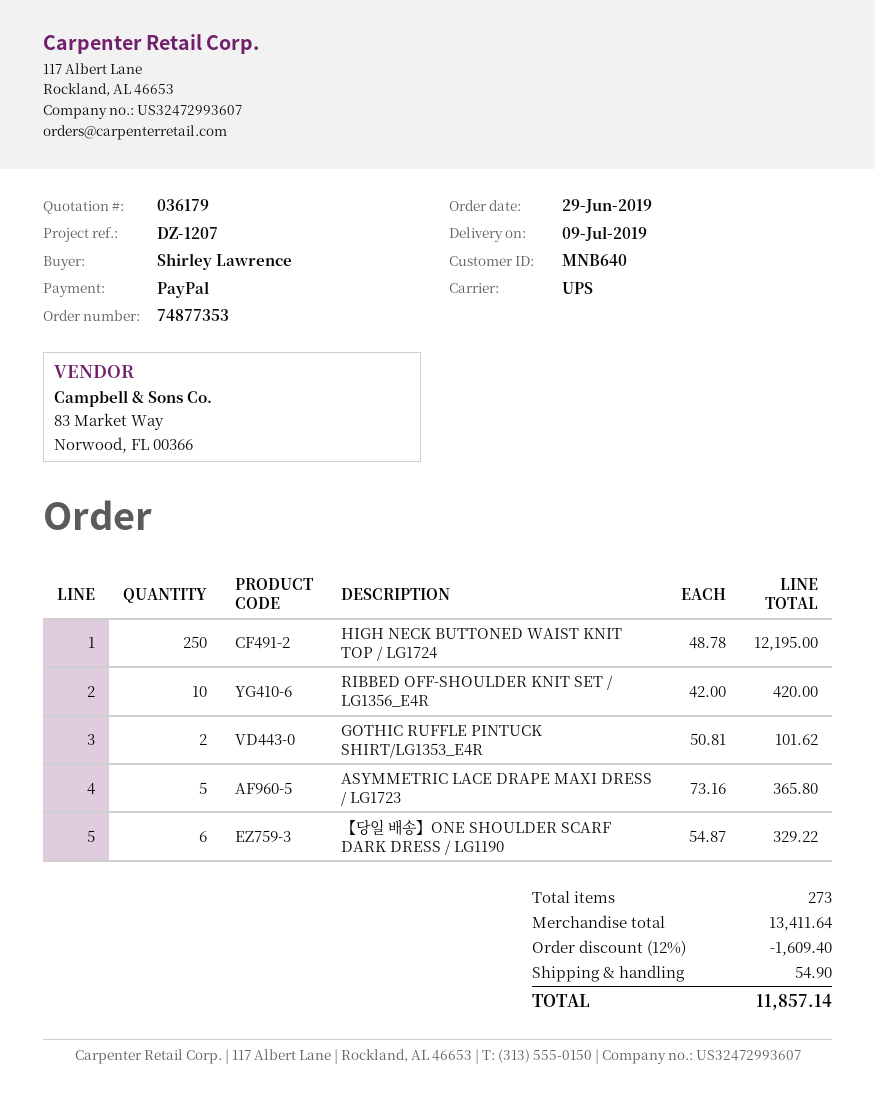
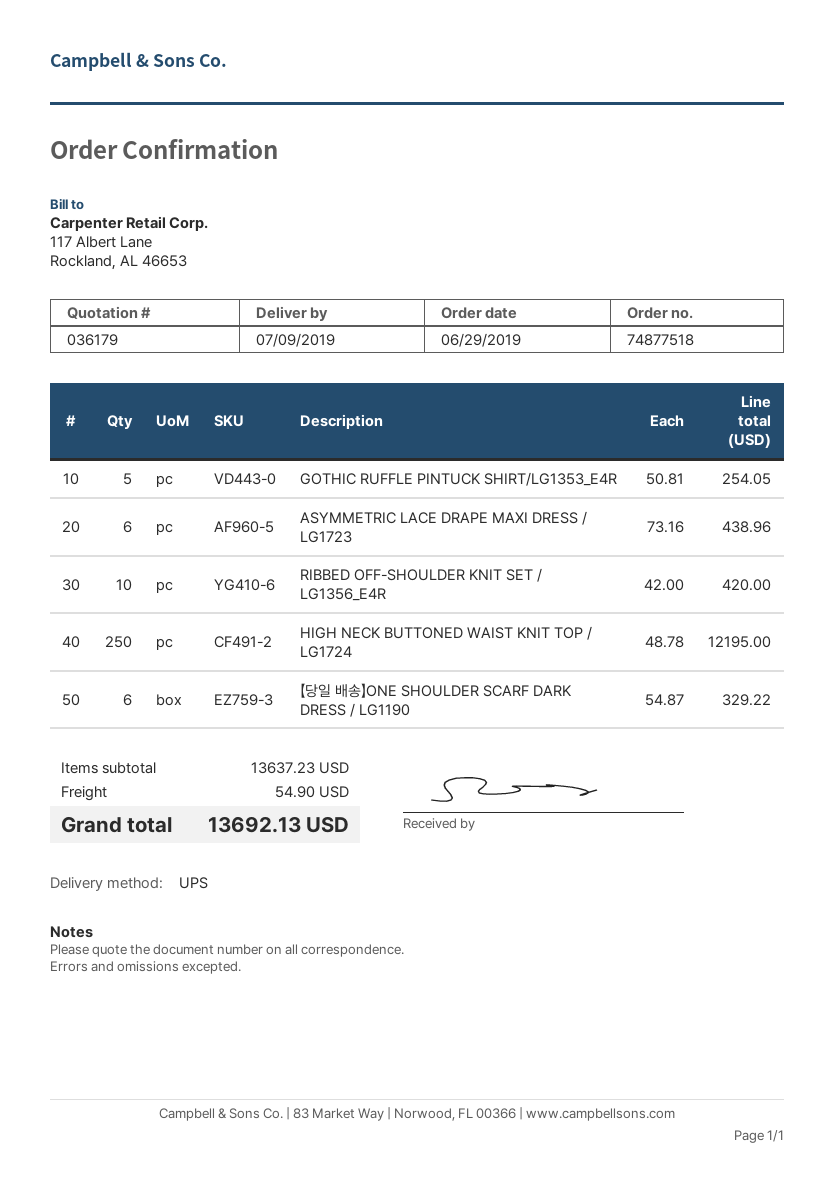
order number: 74877353 -> 74877518
GOTHIC RUFFLE PINTUCK SHIRT/LG1353_E4R: 2 x 50.81 = 101.62 -> 5 x 50.81 = 254.05
ASYMMETRIC LACE DRAPE MAXI DRESS / LG1723: 5 x 73.16 = 365.80 -> 6 x 73.16 = 438.96
subtotal: 13411.64 -> 13637.23
discount: 12% = 1609.40 -> none
total: 11857.14 -> 13692.13

